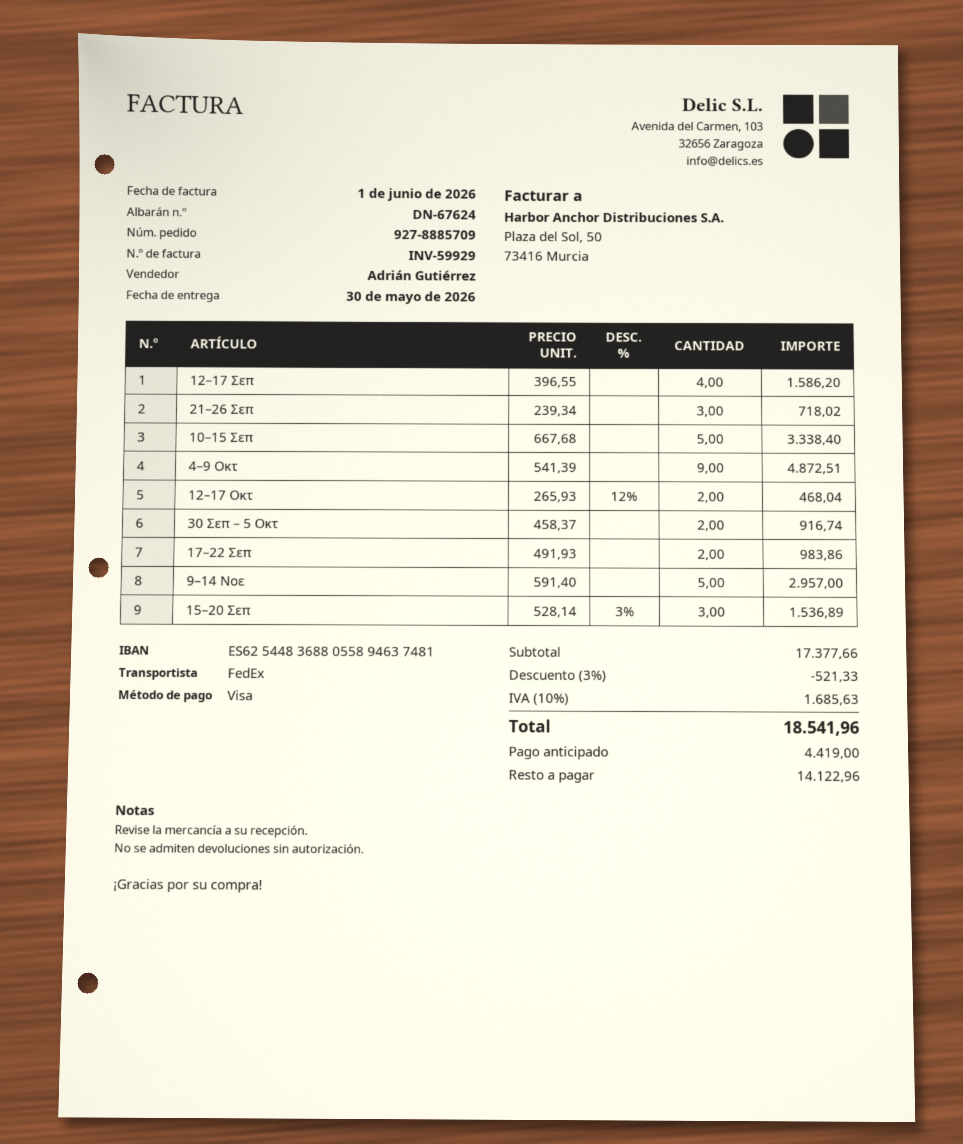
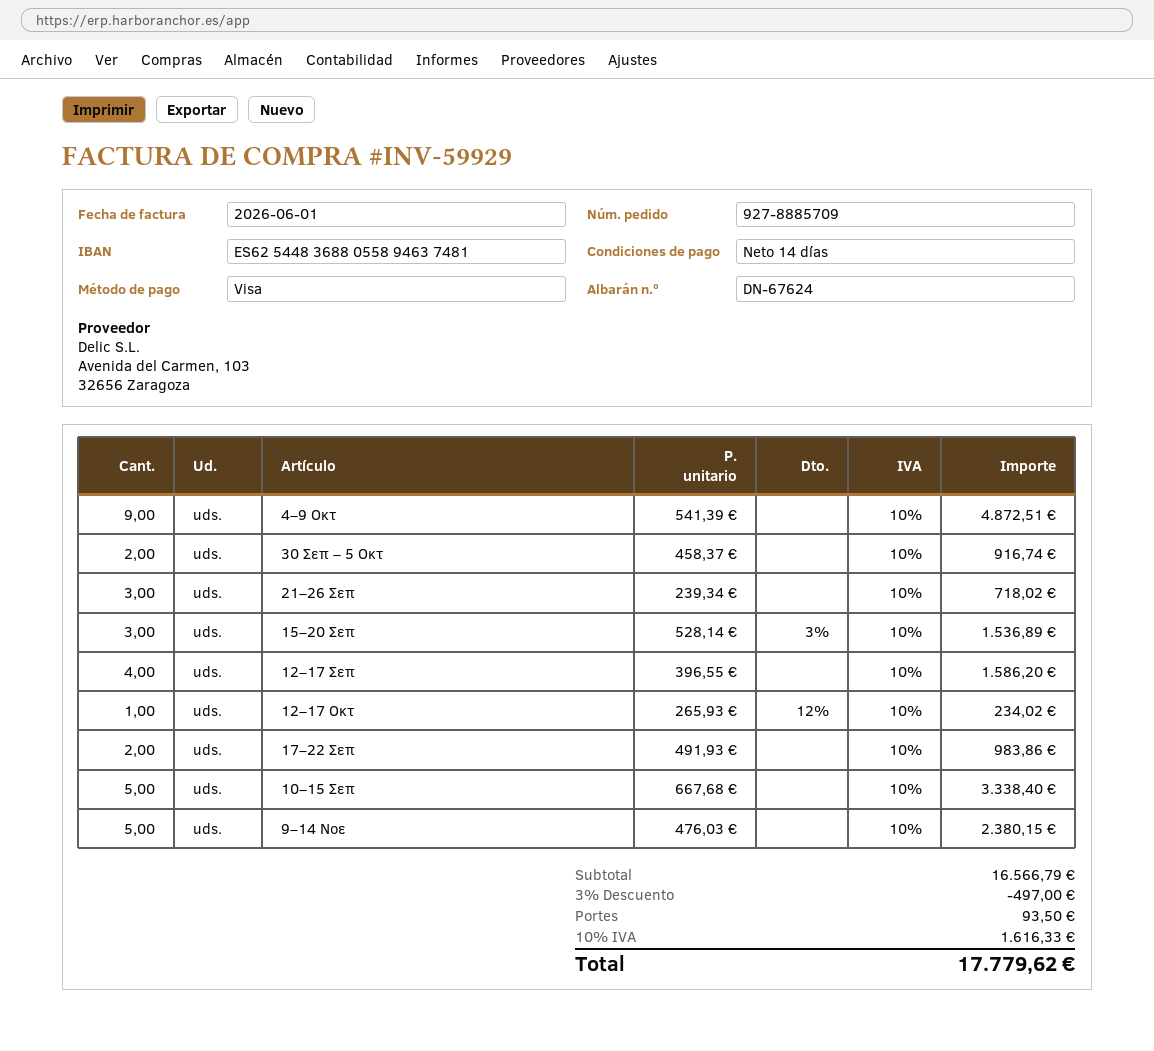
12–17 Οκτ: 2 x 265.93 - 12% = 468.04 -> 1 x 265.93 - 12% = 234.02
9–14 Νοε: 5 x 591.40 = 2957.00 -> 5 x 476.03 = 2380.15
subtotal: 17377.66 -> 16566.79
discount: 3% = 521.33 -> 3% = 497.00
shipping: none -> 93.50
tax: 10% = 1685.63 -> 10% = 1616.33
total: 18541.96 -> 17779.62

